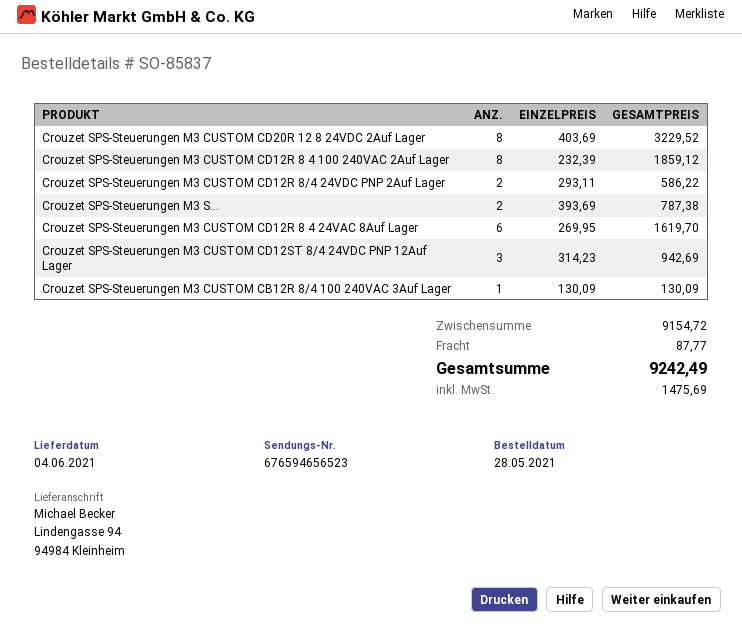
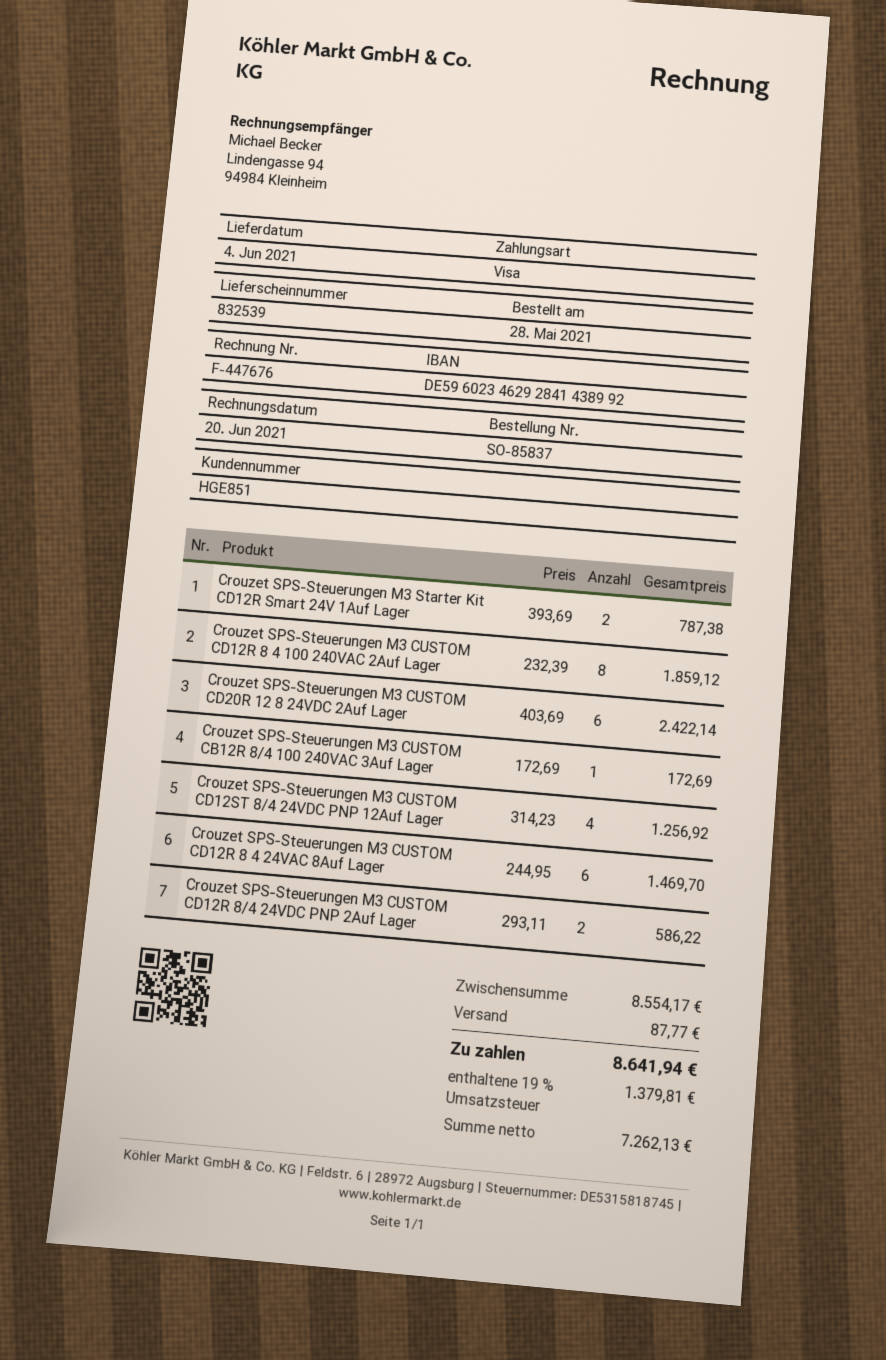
Crouzet SPS-Steuerungen M3 CUSTOM CD20R 12 8 24VDC 2Auf Lager: 8 x 403.69 = 3229.52 -> 6 x 403.69 = 2422.14
Crouzet SPS-Steuerungen M3 CUSTOM CD12R 8 4 24VAC 8Auf Lager: 6 x 269.95 = 1619.70 -> 6 x 244.95 = 1469.70
Crouzet SPS-Steuerungen M3 CUSTOM CD12ST 8/4 24VDC PNP 12Auf Lager: 3 x 314.23 = 942.69 -> 4 x 314.23 = 1256.92
Crouzet SPS-Steuerungen M3 CUSTOM CB12R 8/4 100 240VAC 3Auf Lager: 1 x 130.09 = 130.09 -> 1 x 172.69 = 172.69
subtotal: 9154.72 -> 8554.17
tax: 1475.69 -> 1379.81
total: 9242.49 -> 8641.94

